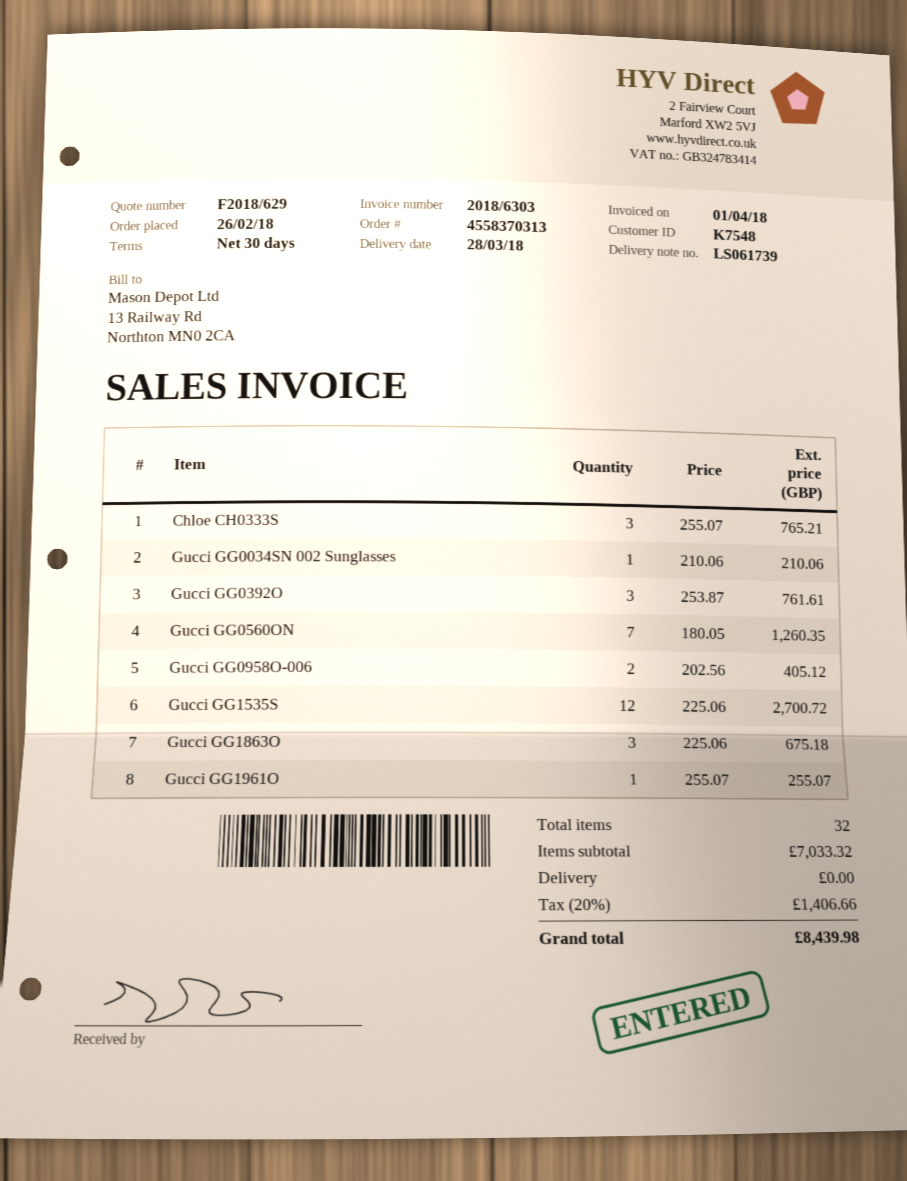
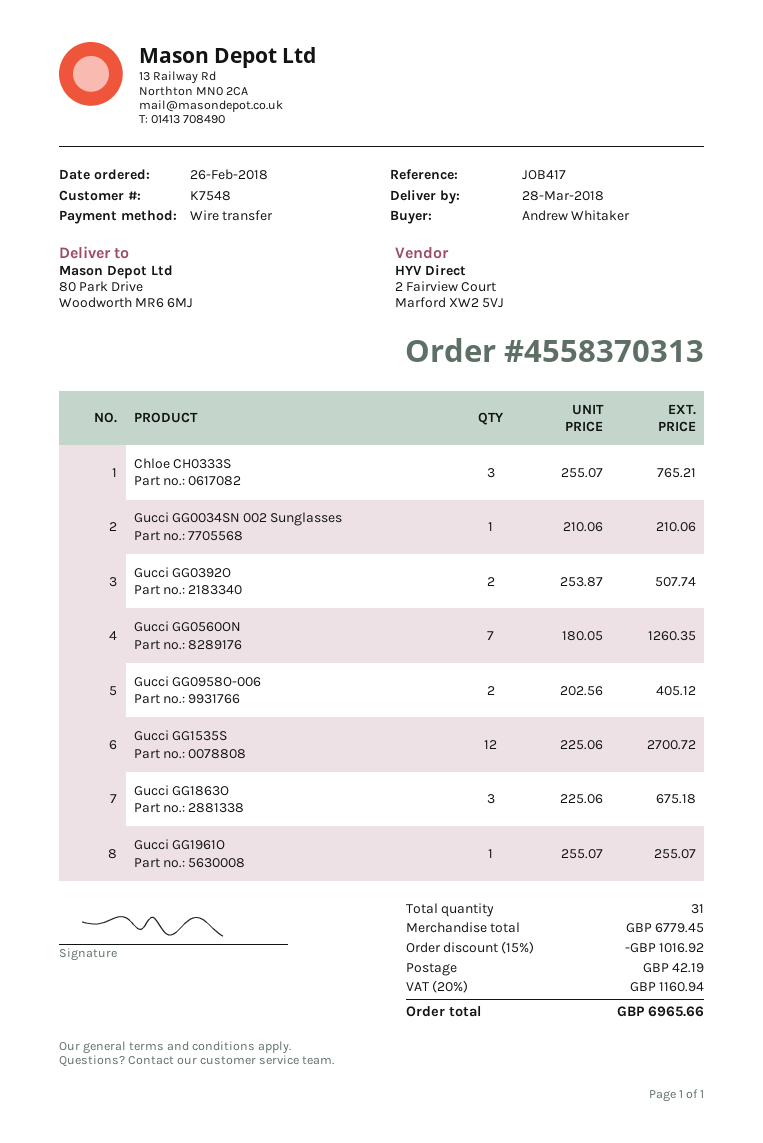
Gucci GG0392O: 3 x 253.87 = 761.61 -> 2 x 253.87 = 507.74
total quantity: 32 -> 31
subtotal: 7033.32 -> 6779.45
discount: none -> 15% = 1016.92
shipping: 0.00 -> 42.19
tax: 20% = 1406.66 -> 20% = 1160.94
total: 8439.98 -> 6965.66

